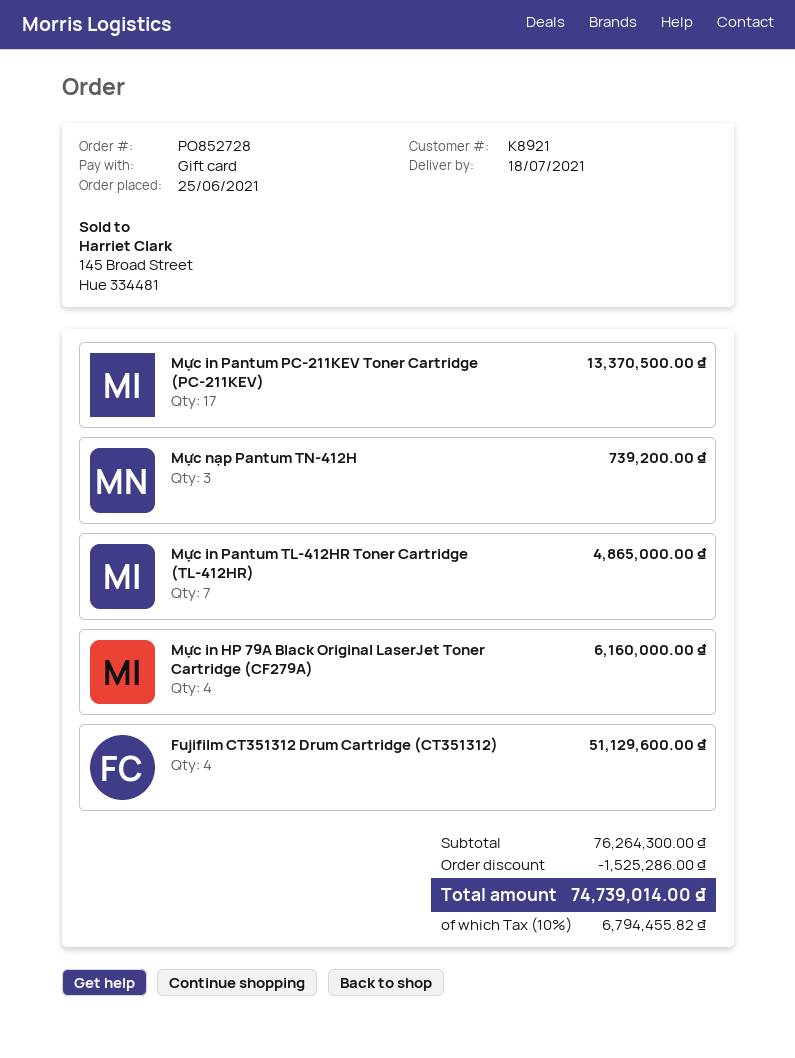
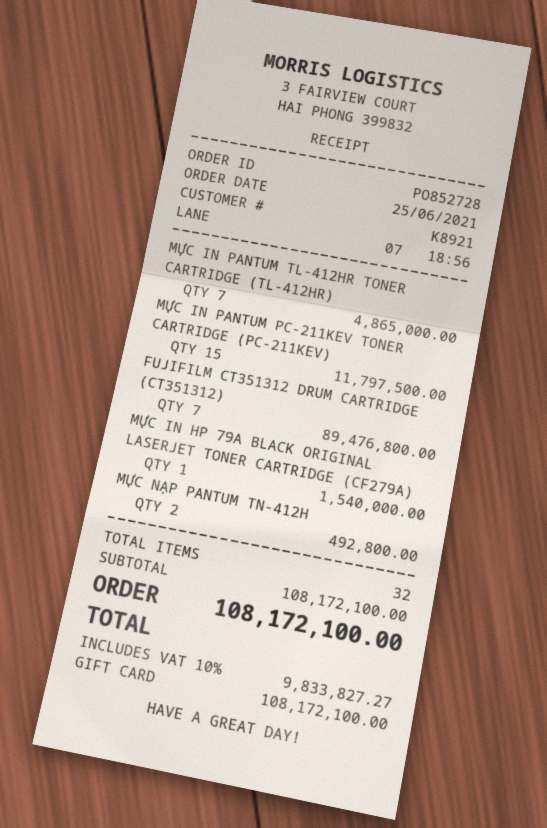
Mực in Pantum PC-211KEV Toner Cartridge (PC-211KEV): 17 for 13370500.00 -> 15 for 11797500.00
Mực nạp Pantum TN-412H: 3 for 739200.00 -> 2 for 492800.00
Mực in HP 79A Black Original LaserJet Toner Cartridge (CF279A): 4 for 6160000.00 -> 1 for 1540000.00
Fujifilm CT351312 Drum Cartridge (CT351312): 4 for 51129600.00 -> 7 for 89476800.00
subtotal: 76264300.00 -> 108172100.00
discount: 1525286.00 -> none
tax: 10% = 6794455.82 -> 10% = 9833827.27
total: 74739014.00 -> 108172100.00

